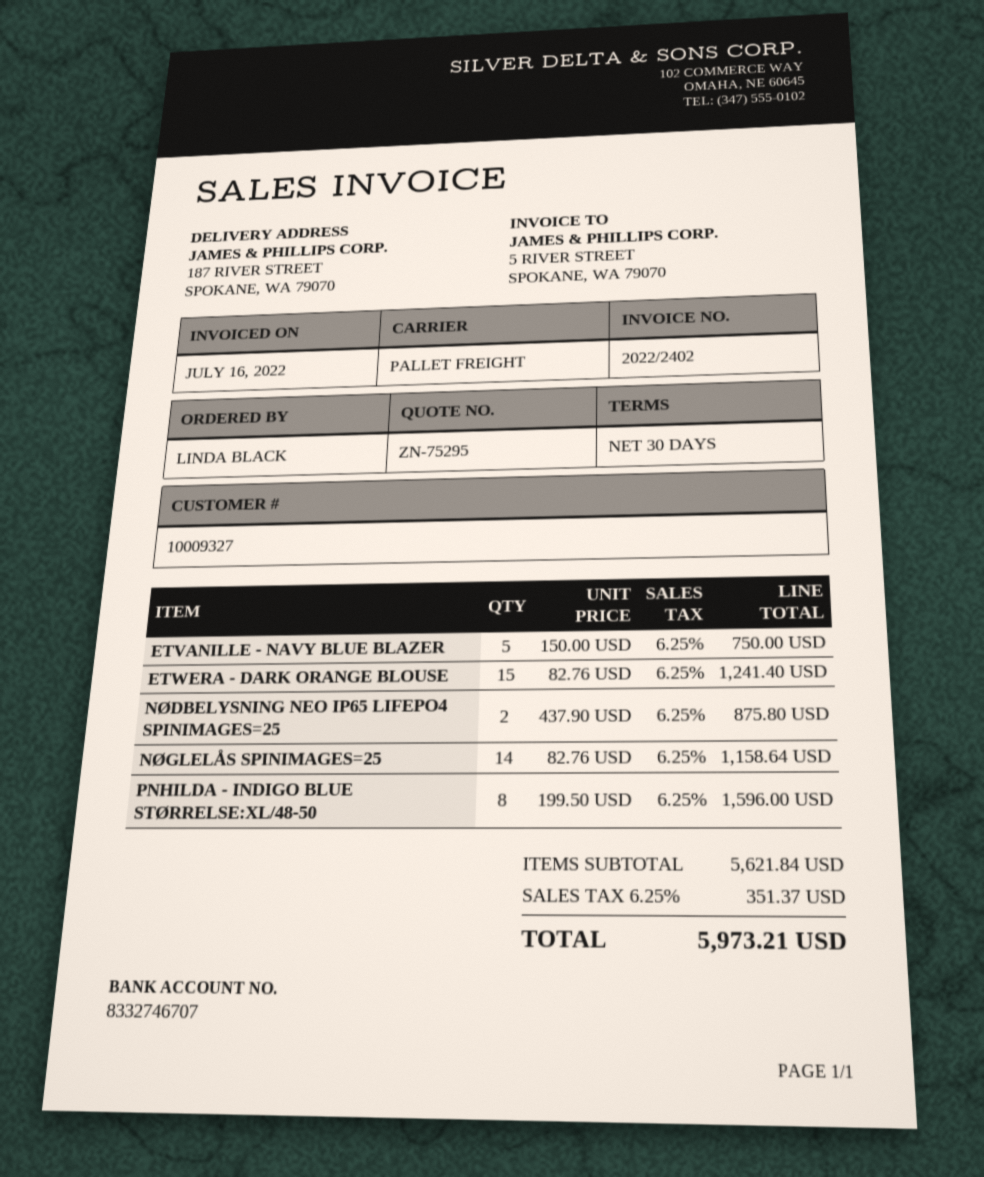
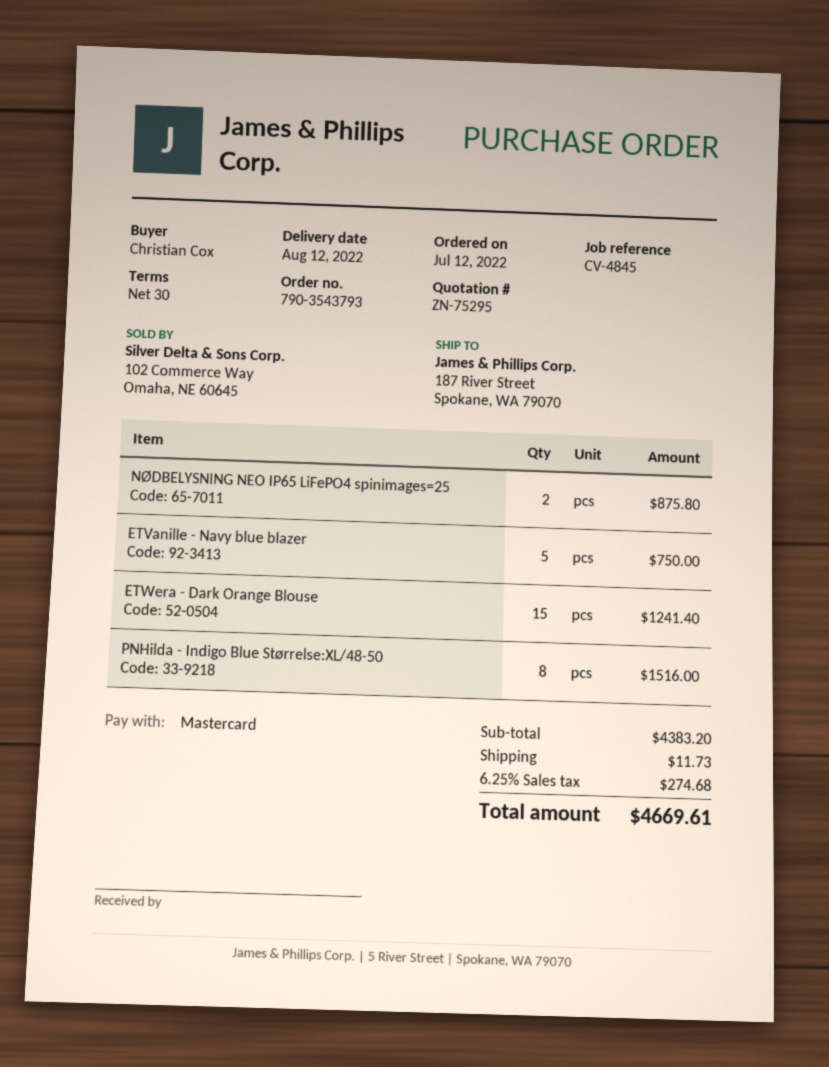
ordered by: LINDA BLACK -> Christian Cox
NØGLELÅS SPINIMAGES=25: 14 for 1158.64 -> none
PNHILDA - INDIGO BLUE STØRRELSE:XL/48-50: 8 for 1596.00 -> 8 for 1516.00
subtotal: 5621.84 -> 4383.20
shipping: none -> 11.73
tax: 6.25% = 351.37 -> 6.25% = 274.68
total: 5973.21 -> 4669.61

